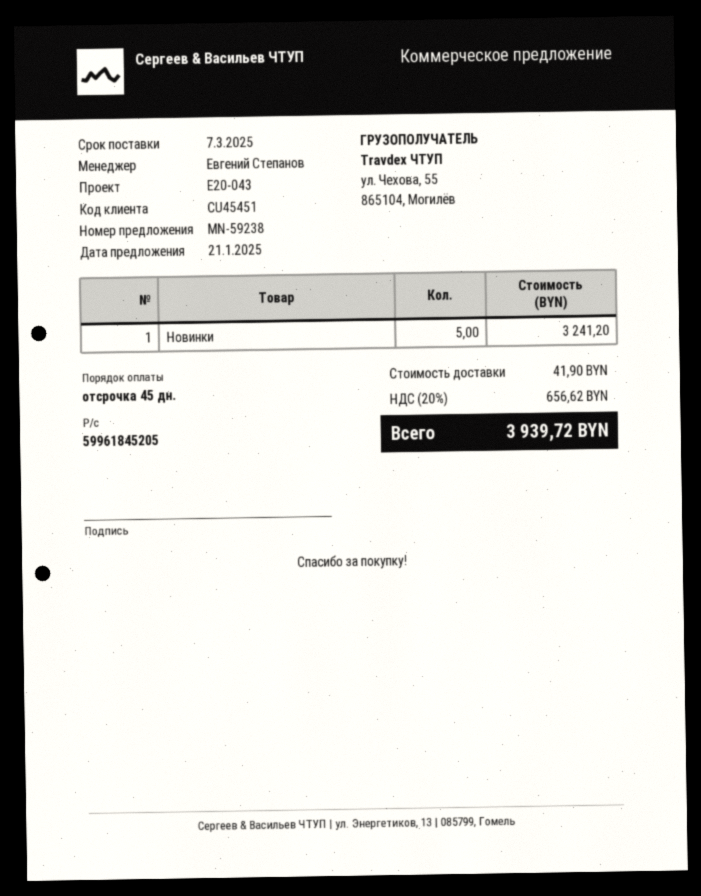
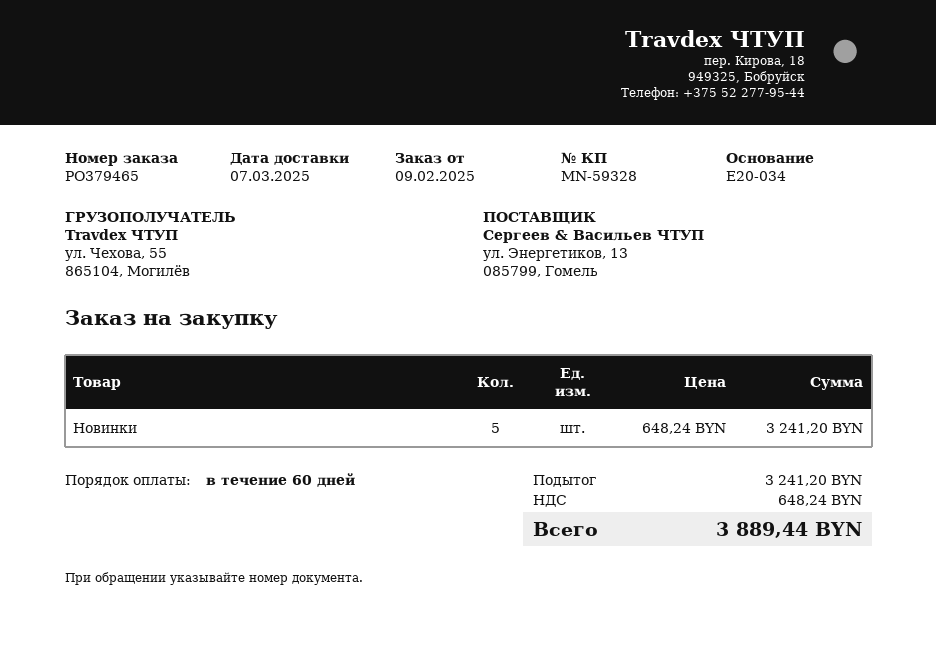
quote number: MN-59238 -> MN-59328
payment terms: 45 days -> 60 days
reference: E20-043 -> E20-034
shipping: 41.90 -> none
tax: 656.62 -> 648.24
total: 3939.72 -> 3889.44

